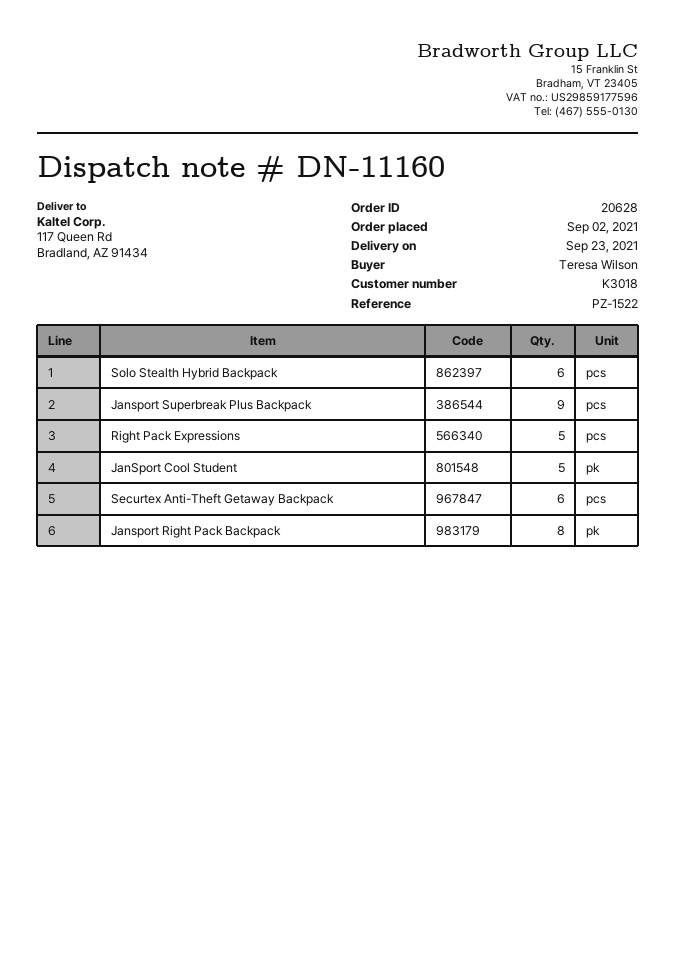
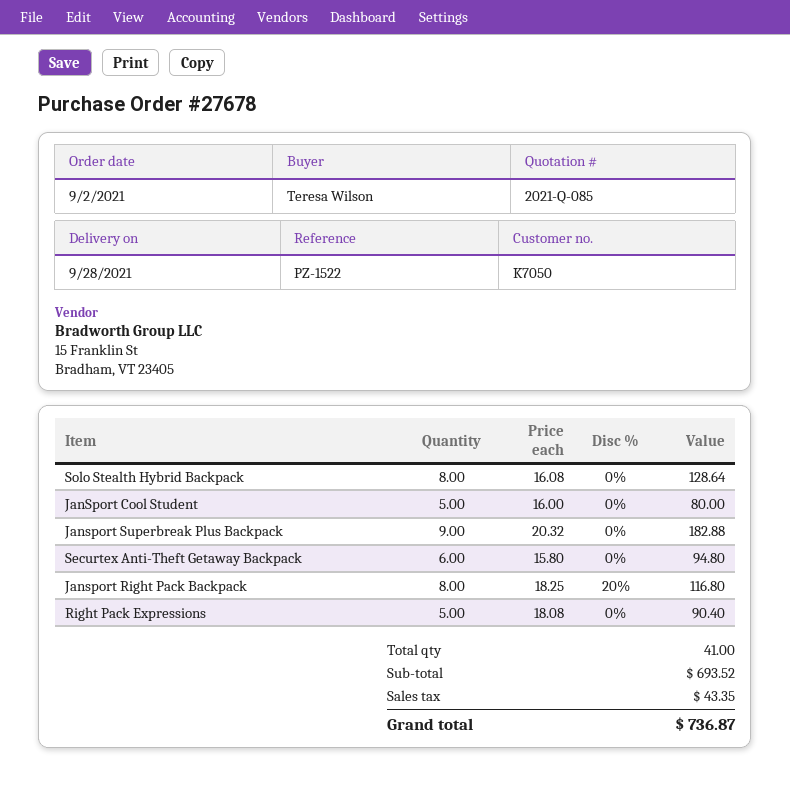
order number: 20628 -> 27678
delivery date: 2021-09-23 -> 2021-09-28
customer number: K3018 -> K7050
Solo Stealth Hybrid Backpack: 6 -> 8

